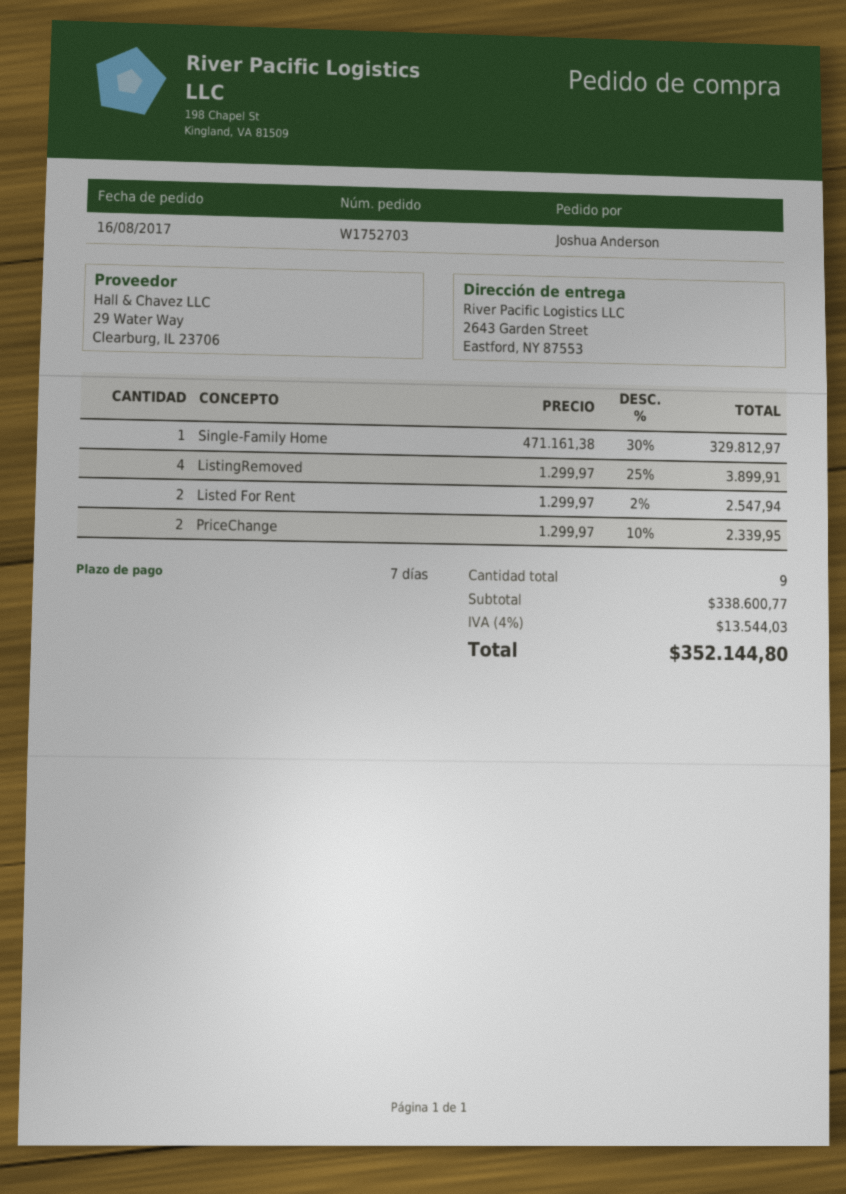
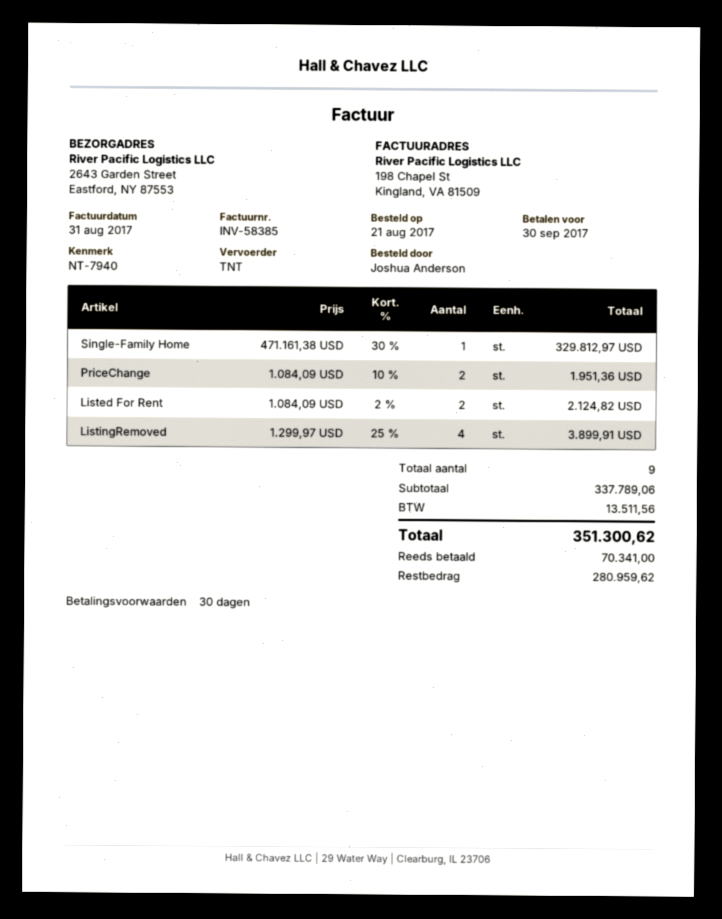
order date: 2017-08-16 -> 2017-08-21
payment terms: 7 days -> 30 days
Listed For Rent: 2 x 1299.97 - 2% = 2547.94 -> 2 x 1084.09 - 2% = 2124.82
PriceChange: 2 x 1299.97 - 10% = 2339.95 -> 2 x 1084.09 - 10% = 1951.36
subtotal: 338600.77 -> 337789.06
tax: 13544.03 -> 13511.56
total: 352144.80 -> 351300.62

